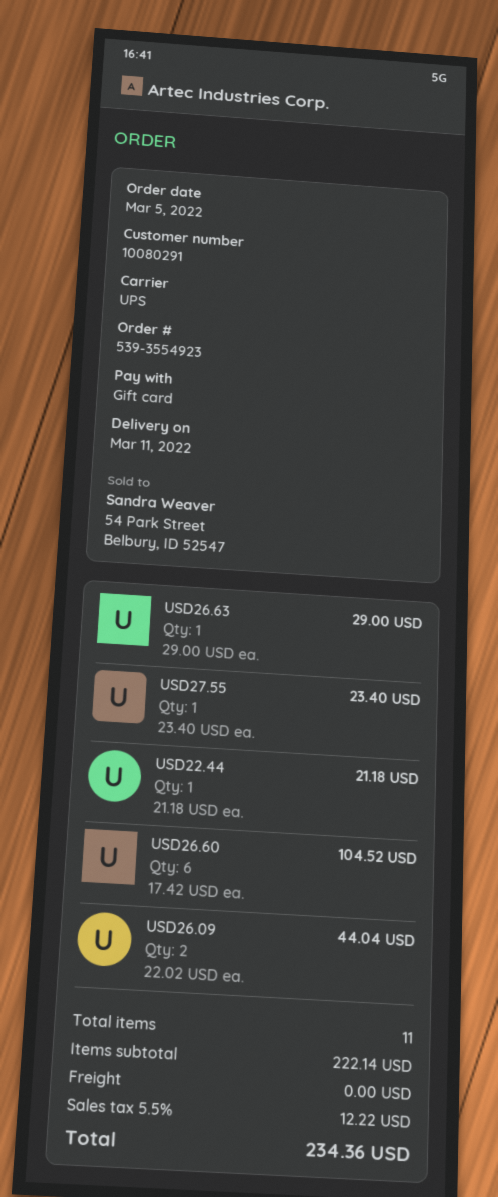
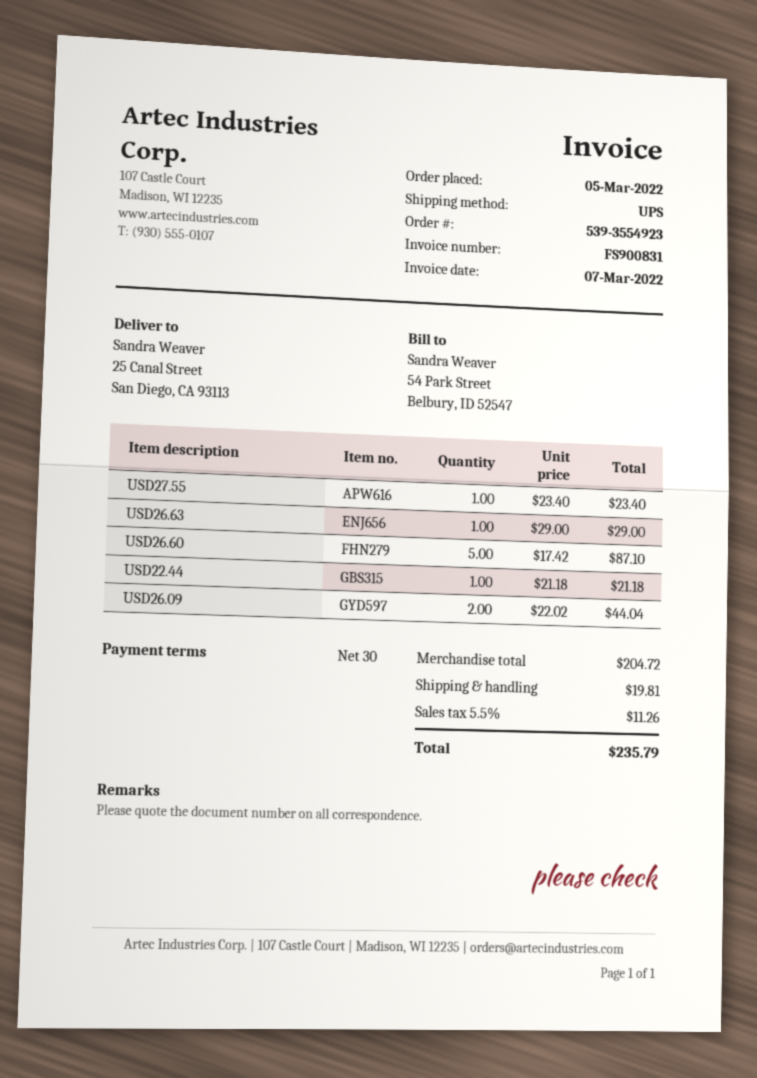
USD26.60: 6 x 17.42 = 104.52 -> 5 x 17.42 = 87.10
subtotal: 222.14 -> 204.72
shipping: 0.00 -> 19.81
tax: 5.5% = 12.22 -> 5.5% = 11.26
total: 234.36 -> 235.79

